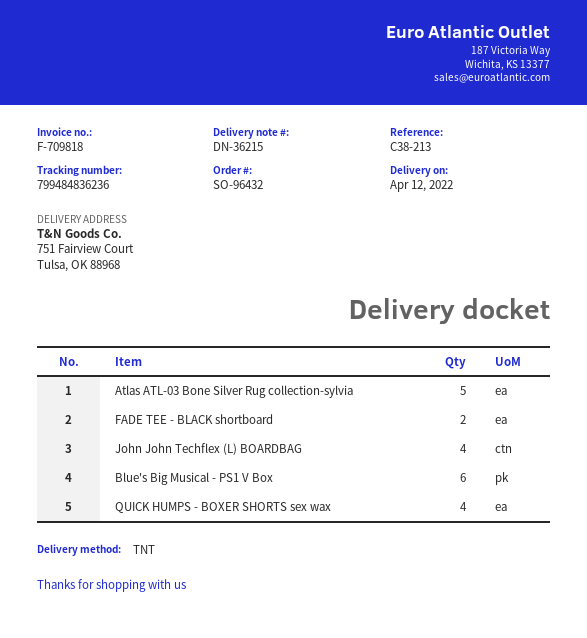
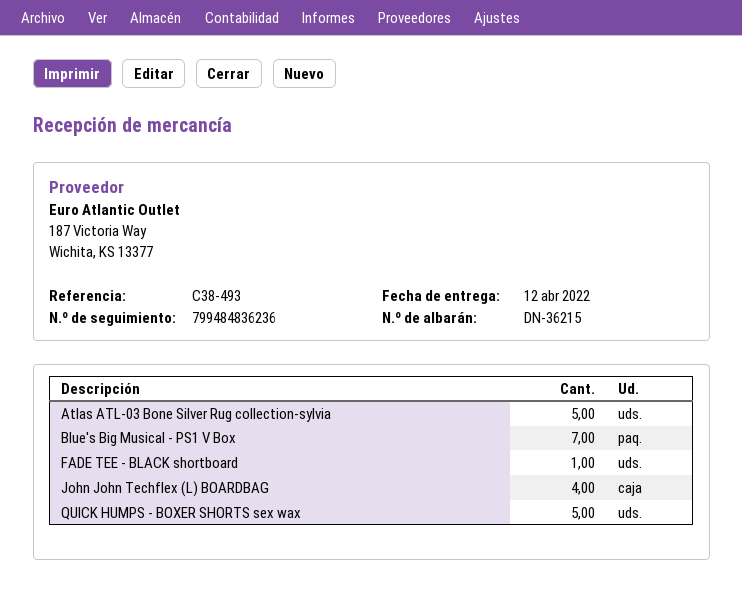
reference: C38-213 -> C38-493
FADE TEE - BLACK shortboard: 2 -> 1
Blue's Big Musical - PS1 V Box: 6 -> 7
QUICK HUMPS - BOXER SHORTS sex wax: 4 -> 5

